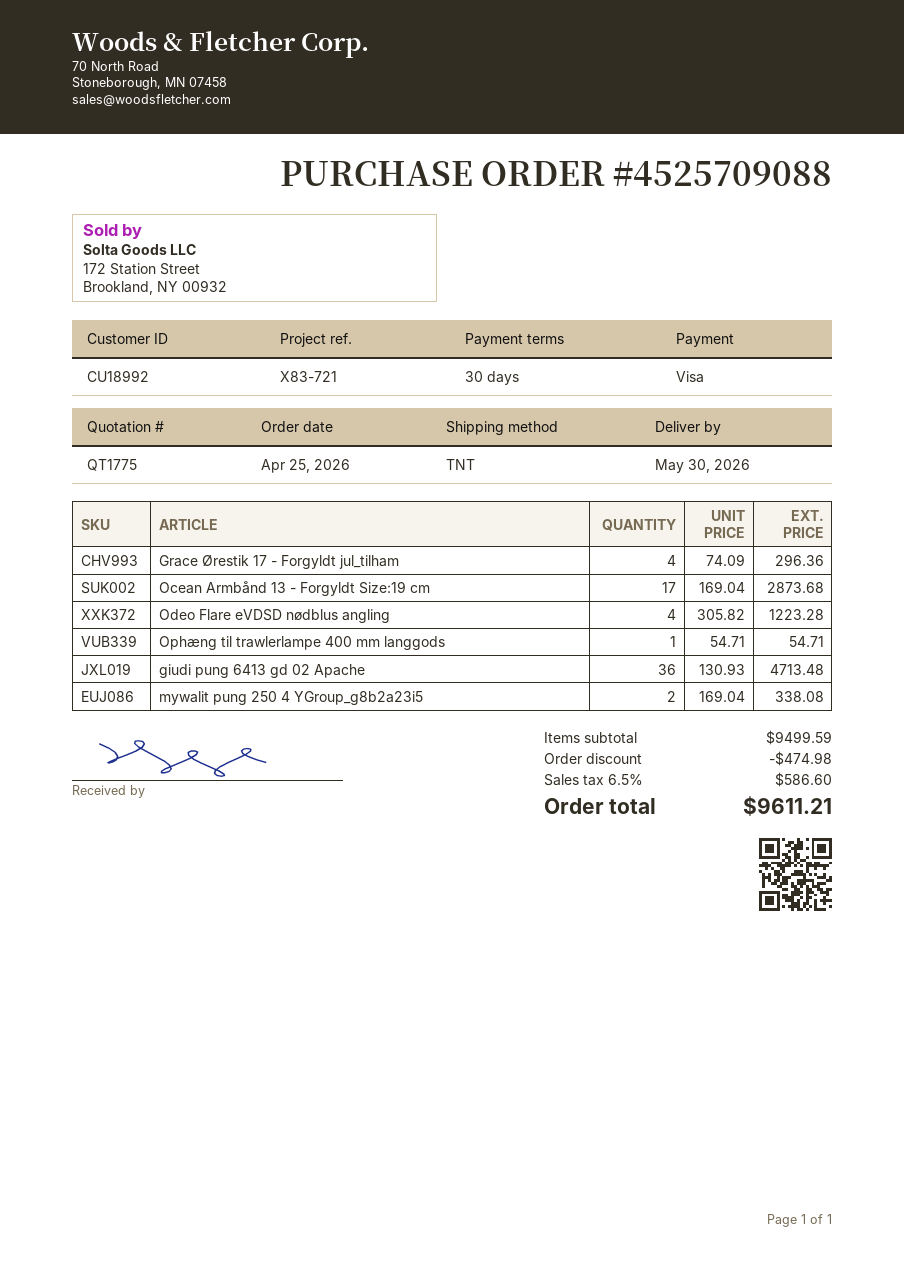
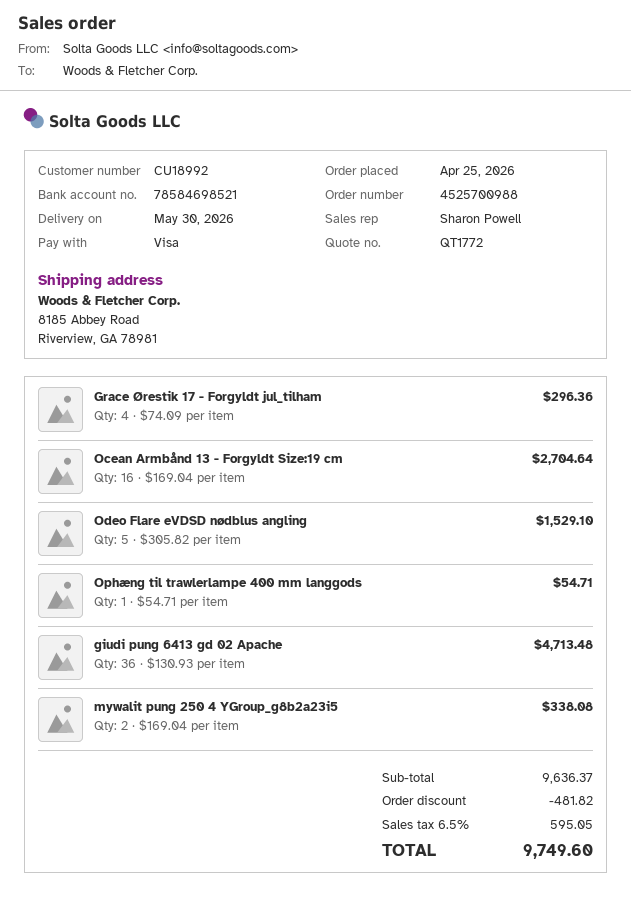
quote number: QT1775 -> QT1772
order number: 4525709088 -> 4525700988
Ocean Armbånd 13 - Forgyldt Size:19 cm: 17 x 169.04 = 2873.68 -> 16 x 169.04 = 2704.64
Odeo Flare eVDSD nødblus angling: 4 x 305.82 = 1223.28 -> 5 x 305.82 = 1529.10
subtotal: 9499.59 -> 9636.37
discount: 474.98 -> 481.82
tax: 6.5% = 586.60 -> 6.5% = 595.05
total: 9611.21 -> 9749.60

